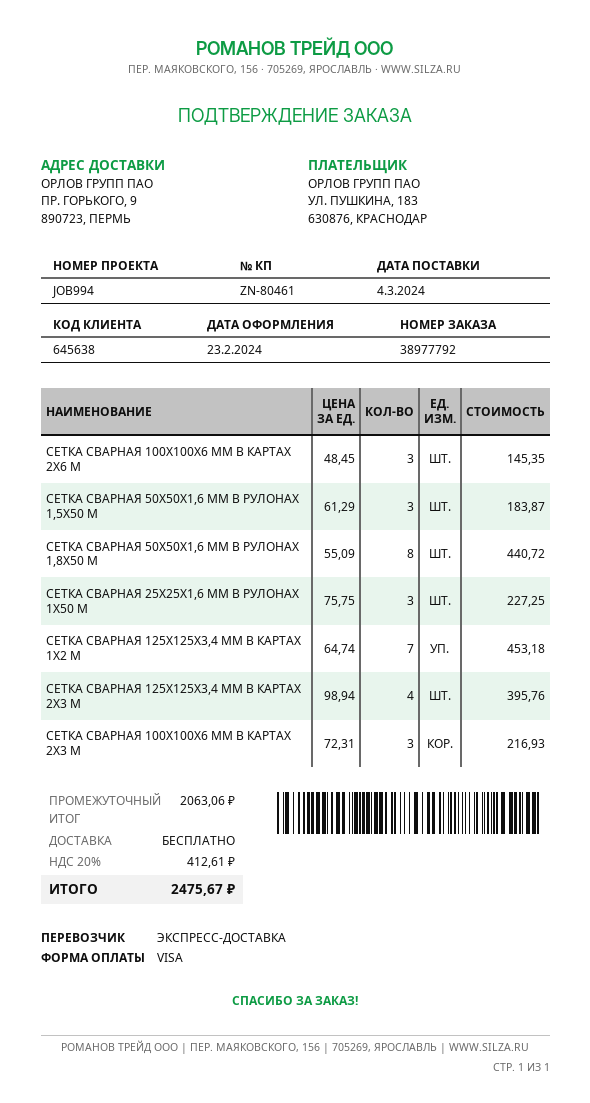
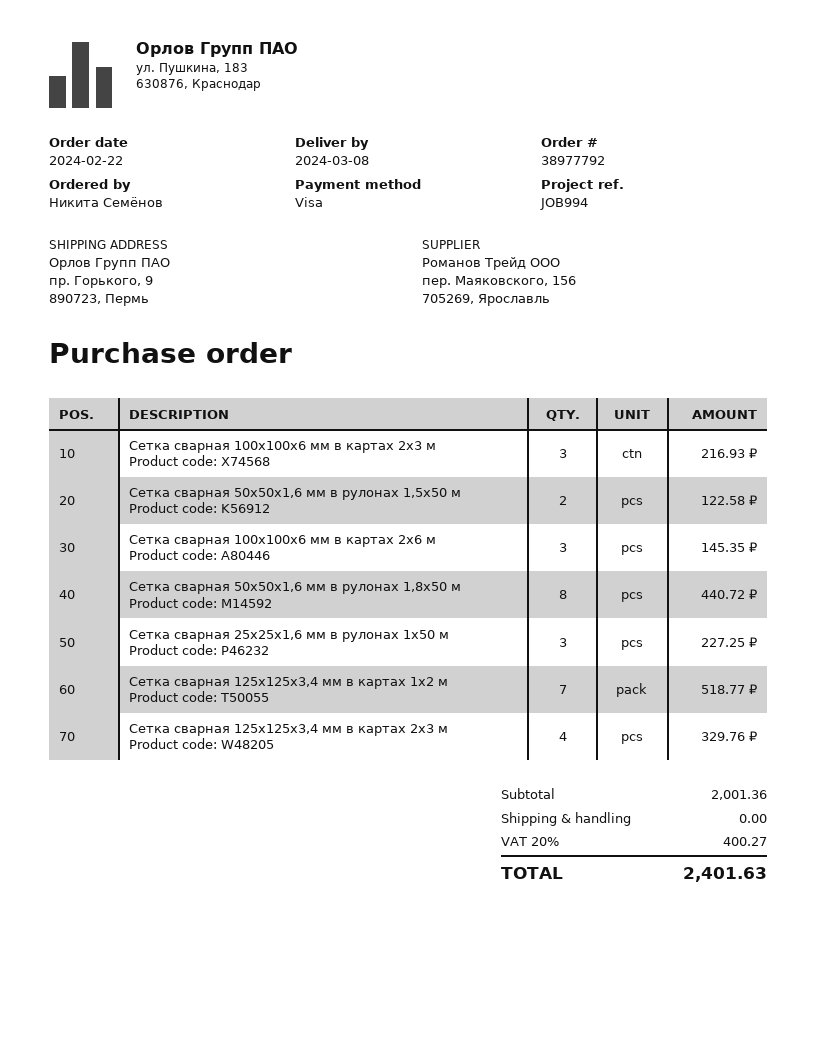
order date: 2024-02-23 -> 2024-02-22
delivery date: 2024-03-04 -> 2024-03-08
СЕТКА СВАРНАЯ 50Х50Х1,6 ММ В РУЛОНАХ 1,5Х50 М: 3 for 183.87 -> 2 for 122.58
СЕТКА СВАРНАЯ 125Х125Х3,4 ММ В КАРТАХ 1Х2 М: 7 for 453.18 -> 7 for 518.77
СЕТКА СВАРНАЯ 125Х125Х3,4 ММ В КАРТАХ 2Х3 М: 4 for 395.76 -> 4 for 329.76
subtotal: 2063.06 -> 2001.36
tax: 20% = 412.61 -> 20% = 400.27
total: 2475.67 -> 2401.63

